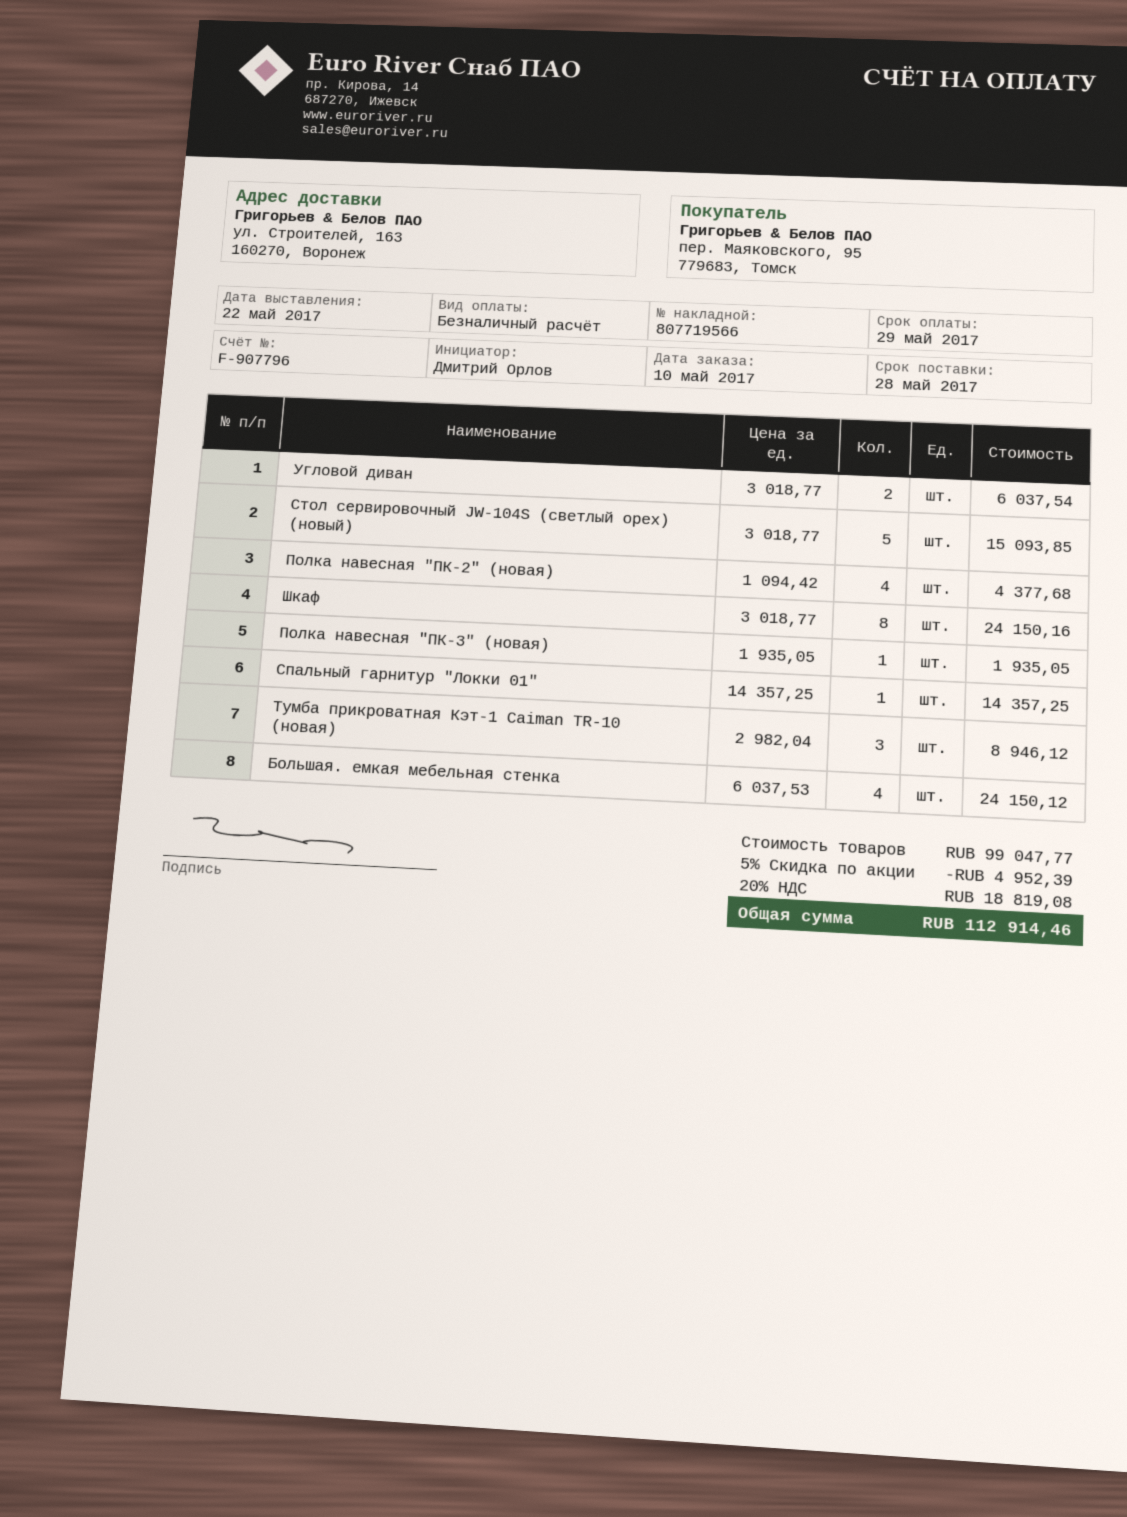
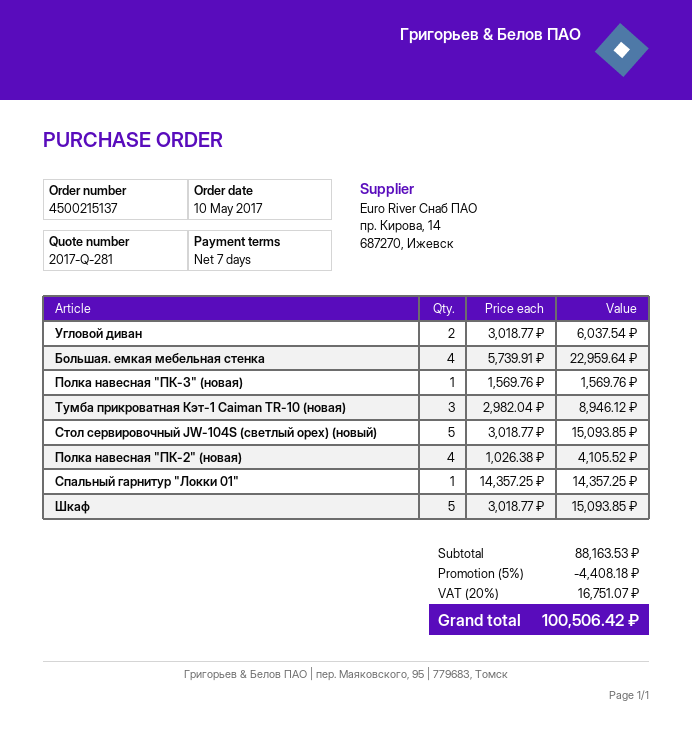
Полка навесная "ПК-2" (новая): 4 x 1094.42 = 4377.68 -> 4 x 1026.38 = 4105.52
Шкаф: 8 x 3018.77 = 24150.16 -> 5 x 3018.77 = 15093.85
Полка навесная "ПК-3" (новая): 1 x 1935.05 = 1935.05 -> 1 x 1569.76 = 1569.76
Большая. емкая мебельная стенка: 4 x 6037.53 = 24150.12 -> 4 x 5739.91 = 22959.64
subtotal: 99047.77 -> 88163.53
discount: 5% = 4952.39 -> 5% = 4408.18
tax: 20% = 18819.08 -> 20% = 16751.07
total: 112914.46 -> 100506.42

